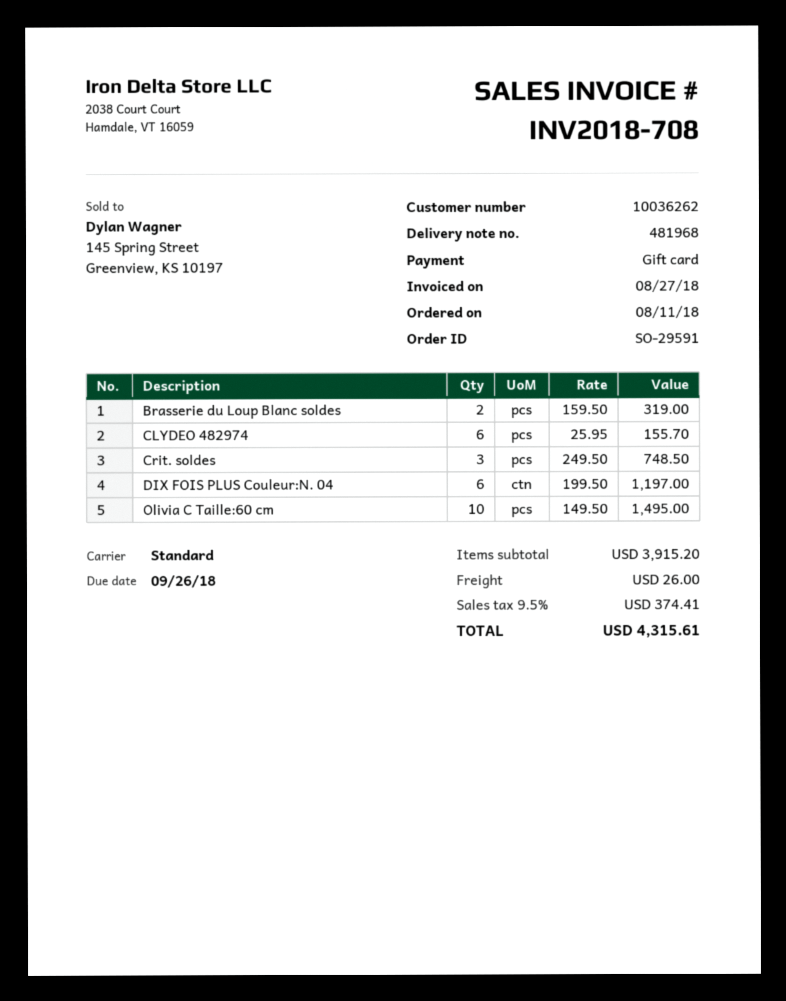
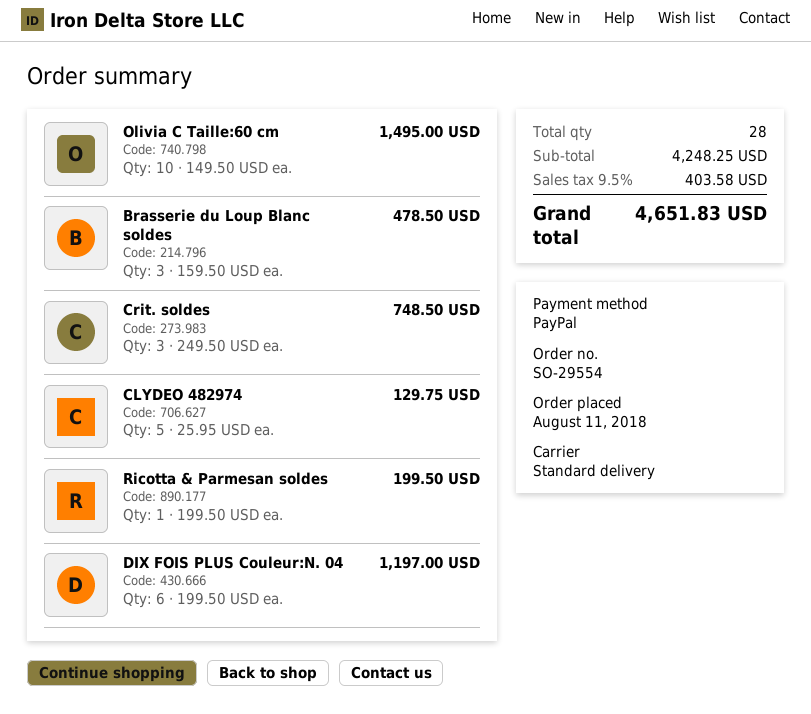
order number: SO-29591 -> SO-29554
payment method: gift card -> PayPal
Brasserie du Loup Blanc soldes: 2 x 159.50 = 319.00 -> 3 x 159.50 = 478.50
CLYDEO 482974: 6 x 25.95 = 155.70 -> 5 x 25.95 = 129.75
Ricotta & Parmesan soldes: none -> 1 x 199.50 = 199.50
subtotal: 3915.20 -> 4248.25
shipping: 26.00 -> none
tax: 9.5% = 374.41 -> 9.5% = 403.58
total: 4315.61 -> 4651.83

